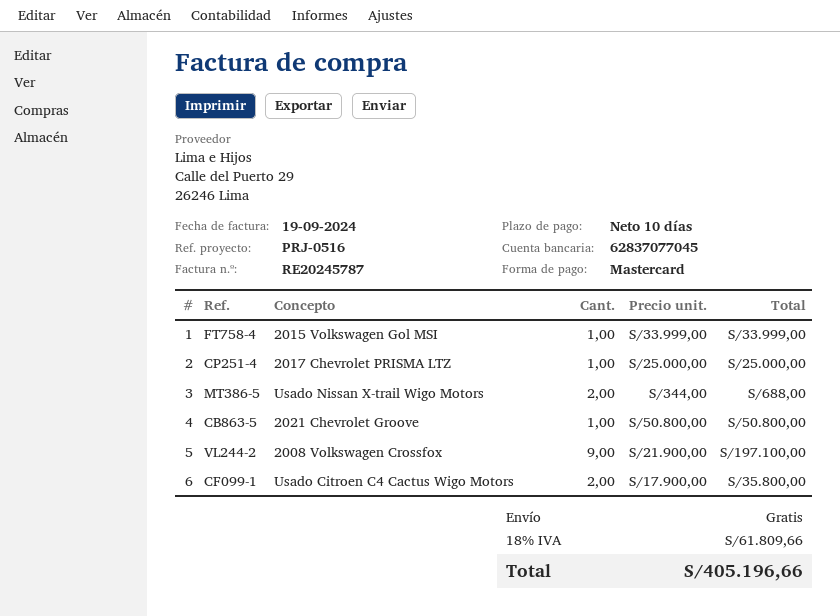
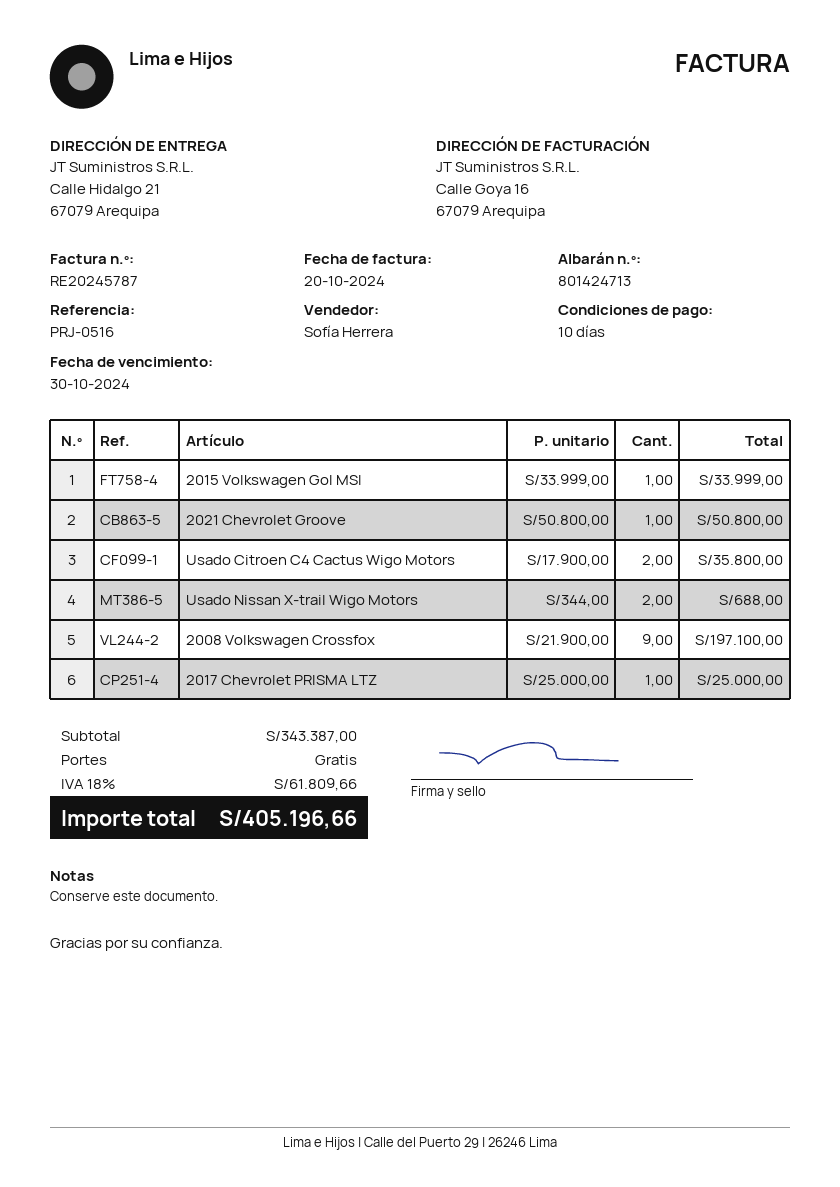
invoice date: 2024-09-19 -> 2024-10-20

